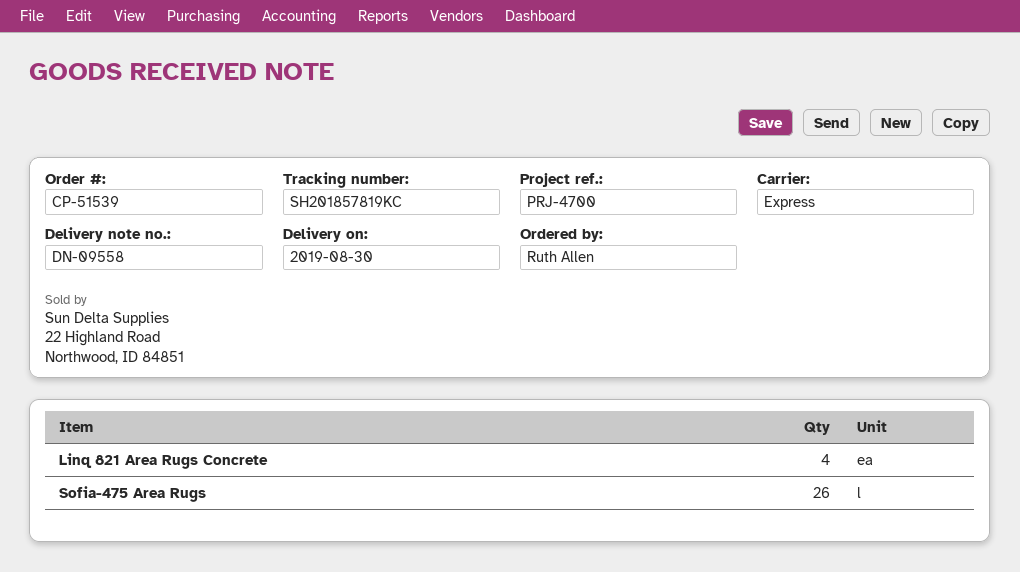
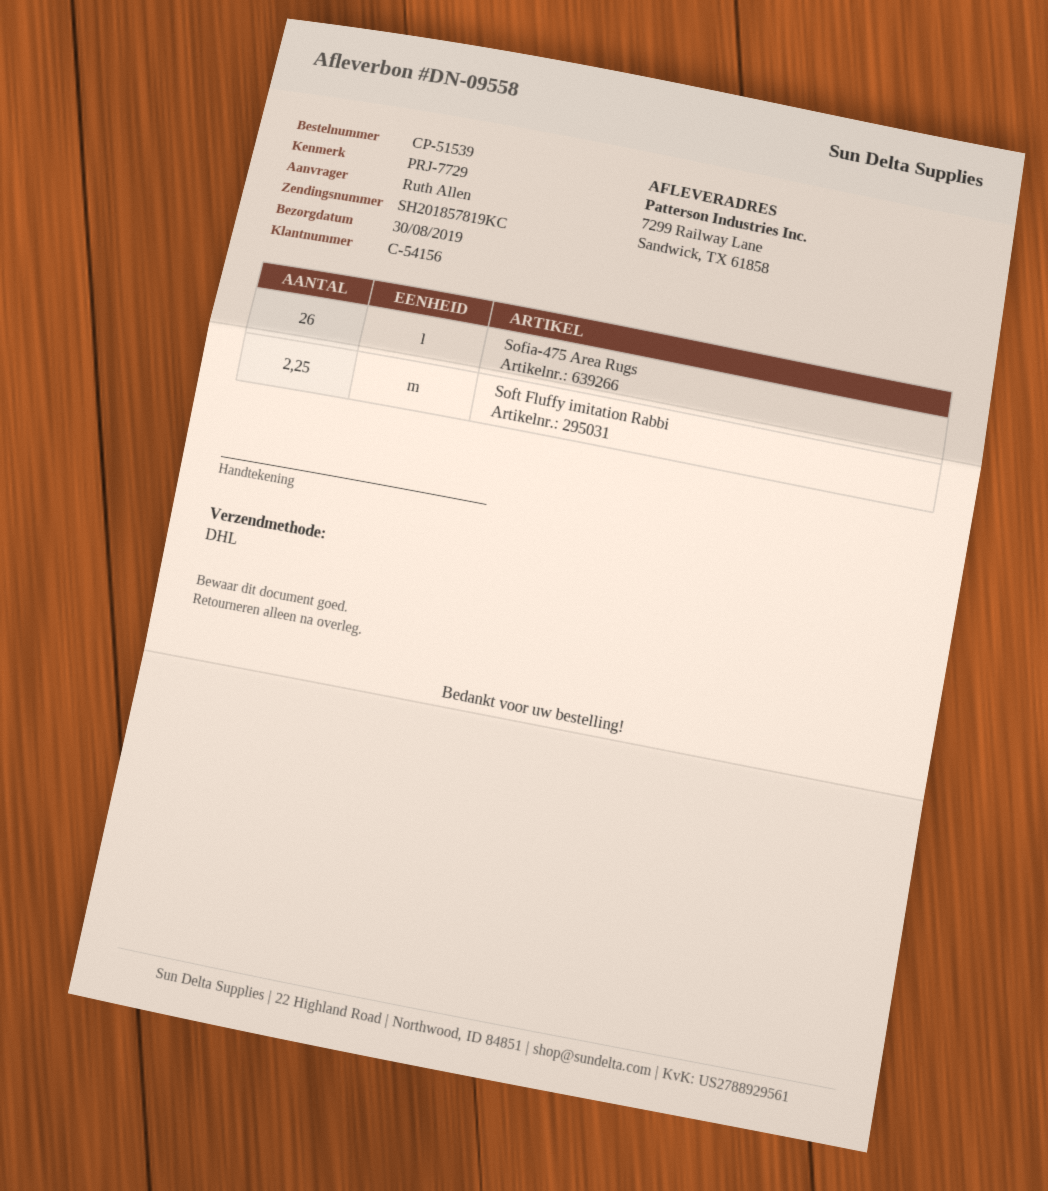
reference: PRJ-4700 -> PRJ-7729
shipping method: express -> DHL
Linq 821 Area Rugs Concrete: 4 -> none
Soft Fluffy imitation Rabbi: none -> 2.25

